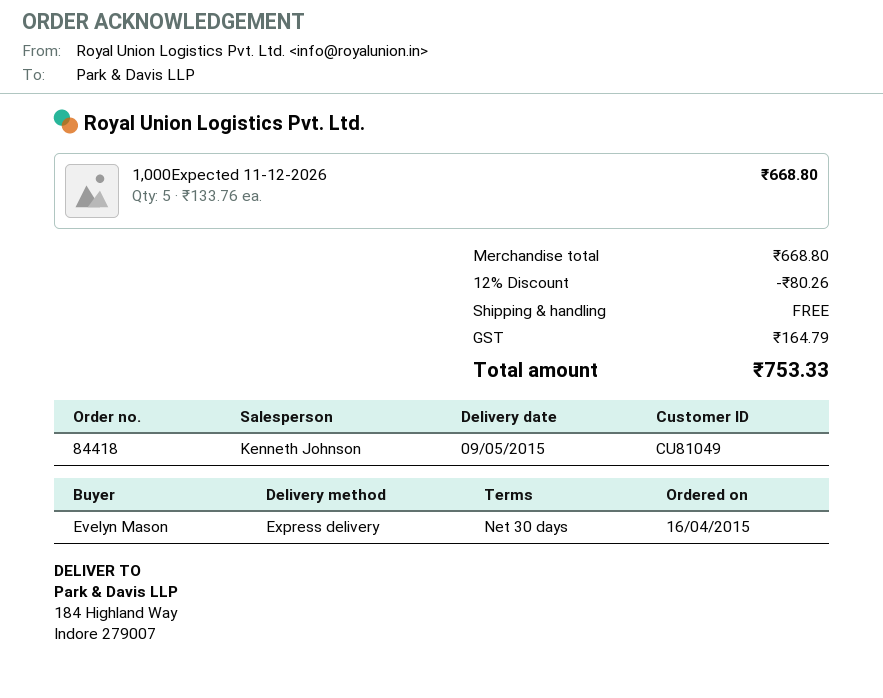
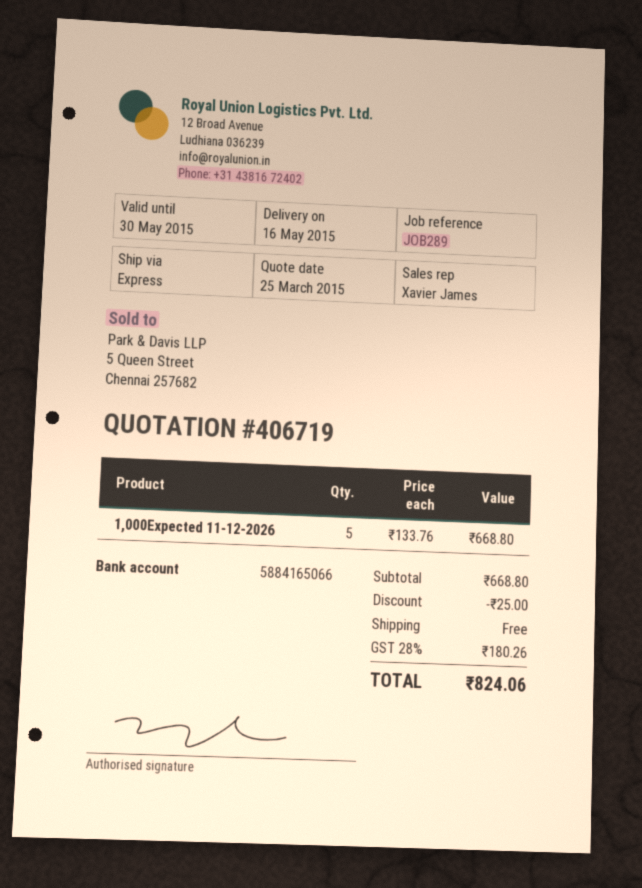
delivery date: 2015-05-09 -> 2015-05-16
sales rep: Kenneth Johnson -> Xavier James
discount: 80.26 -> 25.00
tax: 164.79 -> 180.26
total: 753.33 -> 824.06

